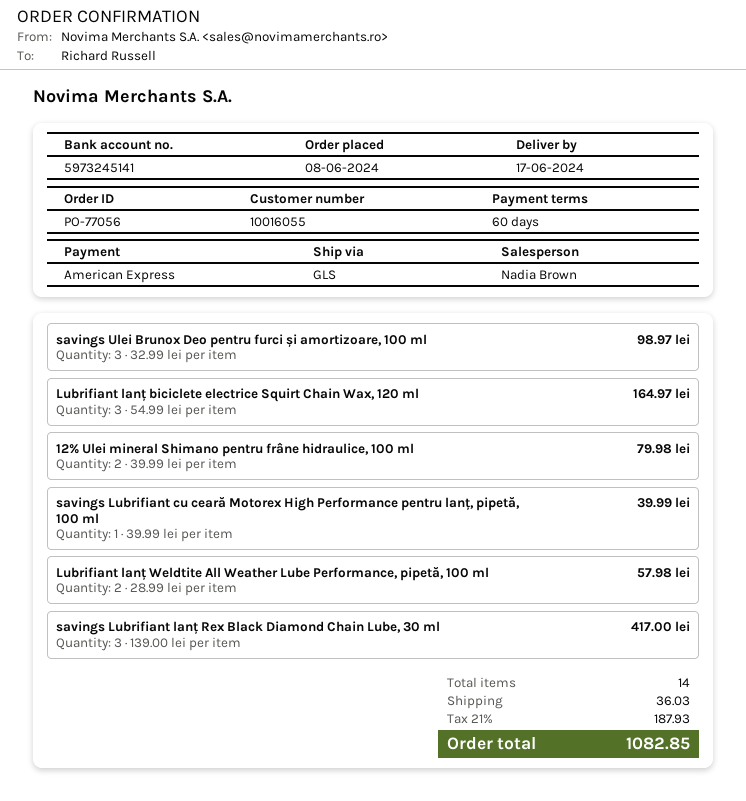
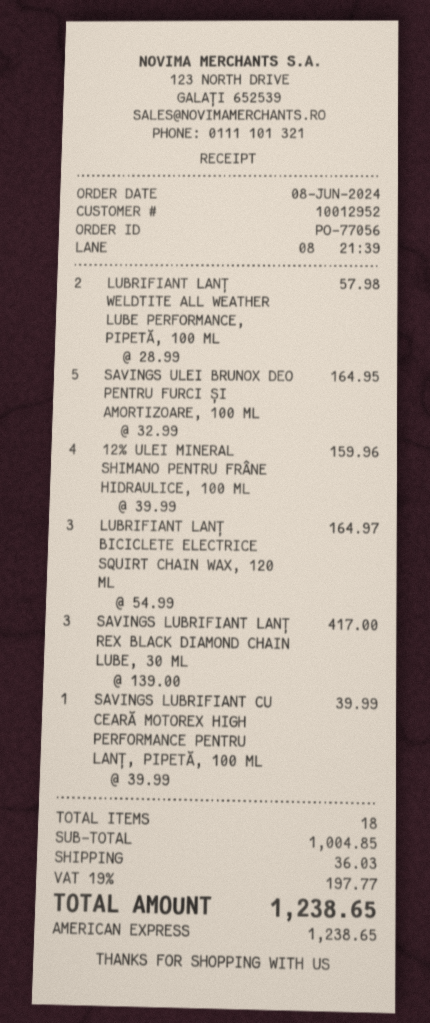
customer number: 10016055 -> 10012952
savings Ulei Brunox Deo pentru furci și amortizoare, 100 ml: 3 x 32.99 = 98.97 -> 5 x 32.99 = 164.95
12% Ulei mineral Shimano pentru frâne hidraulice, 100 ml: 2 x 39.99 = 79.98 -> 4 x 39.99 = 159.96
total quantity: 14 -> 18
tax: 21% = 187.93 -> 19% = 197.77
total: 1082.85 -> 1238.65

